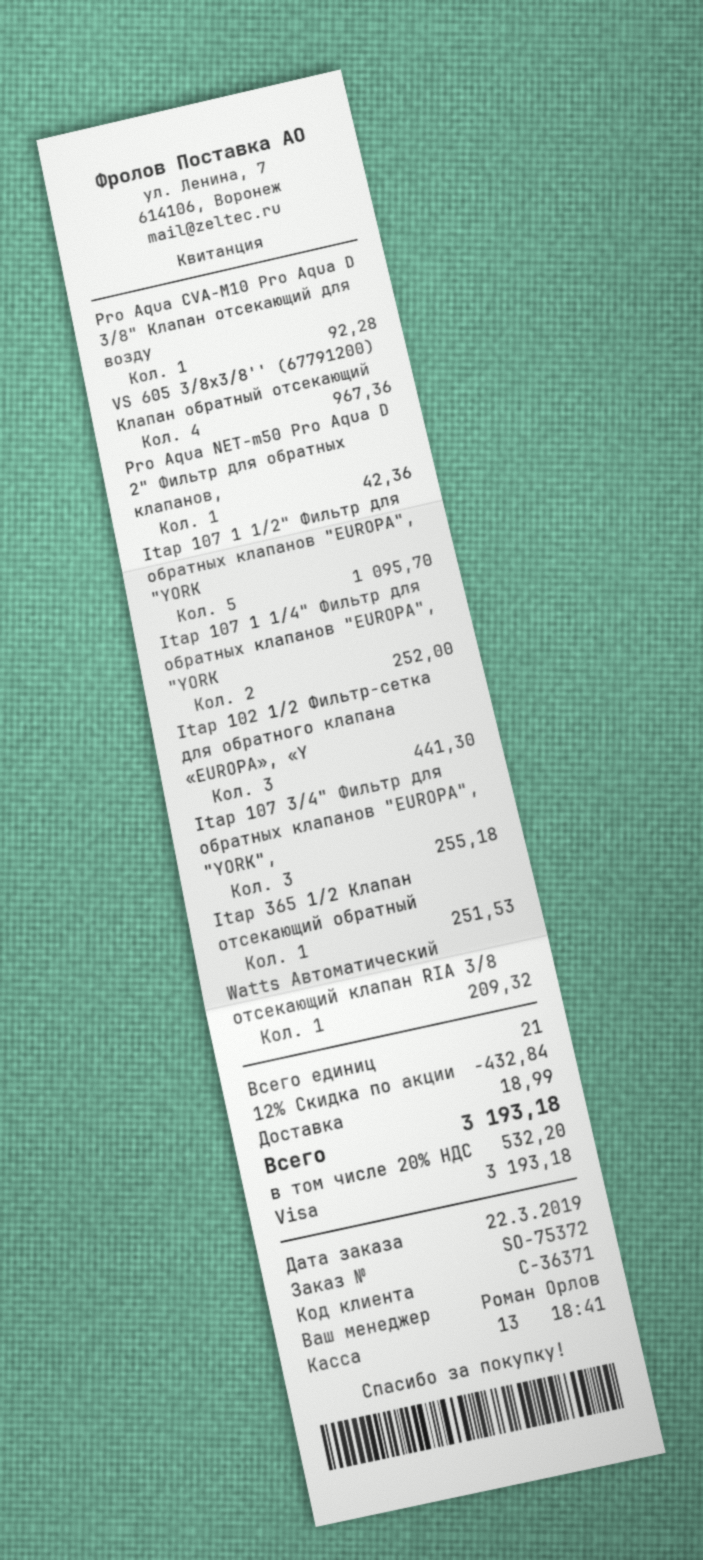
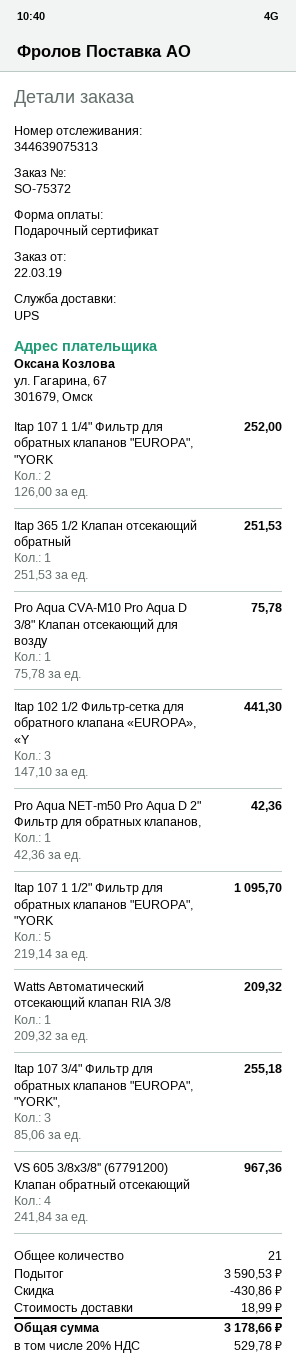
payment method: Visa -> gift card
Pro Aqua CVA-M10 Pro Aqua D 3/8" Клапан отсекающий для возду: 1 for 92.28 -> 1 for 75.78
discount: 432.84 -> 430.86
tax: 20% = 532.20 -> 20% = 529.78
total: 3193.18 -> 3178.66

